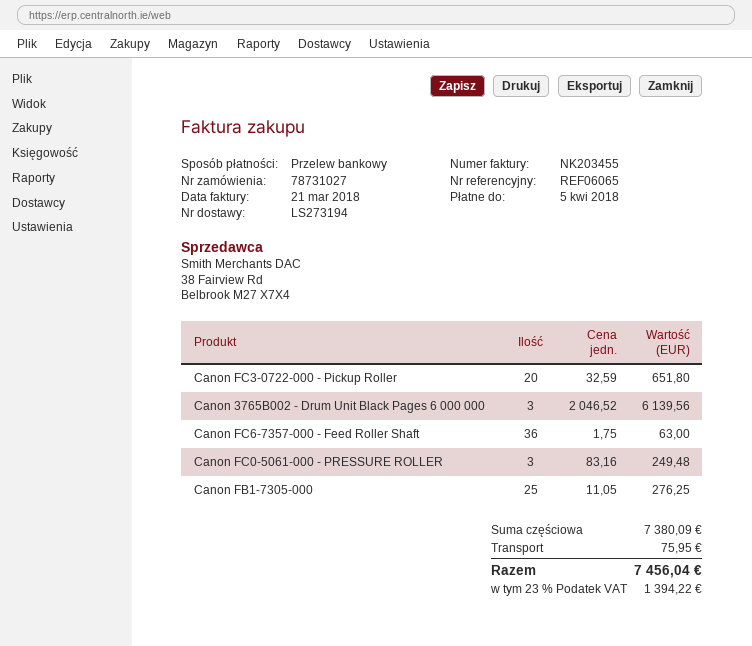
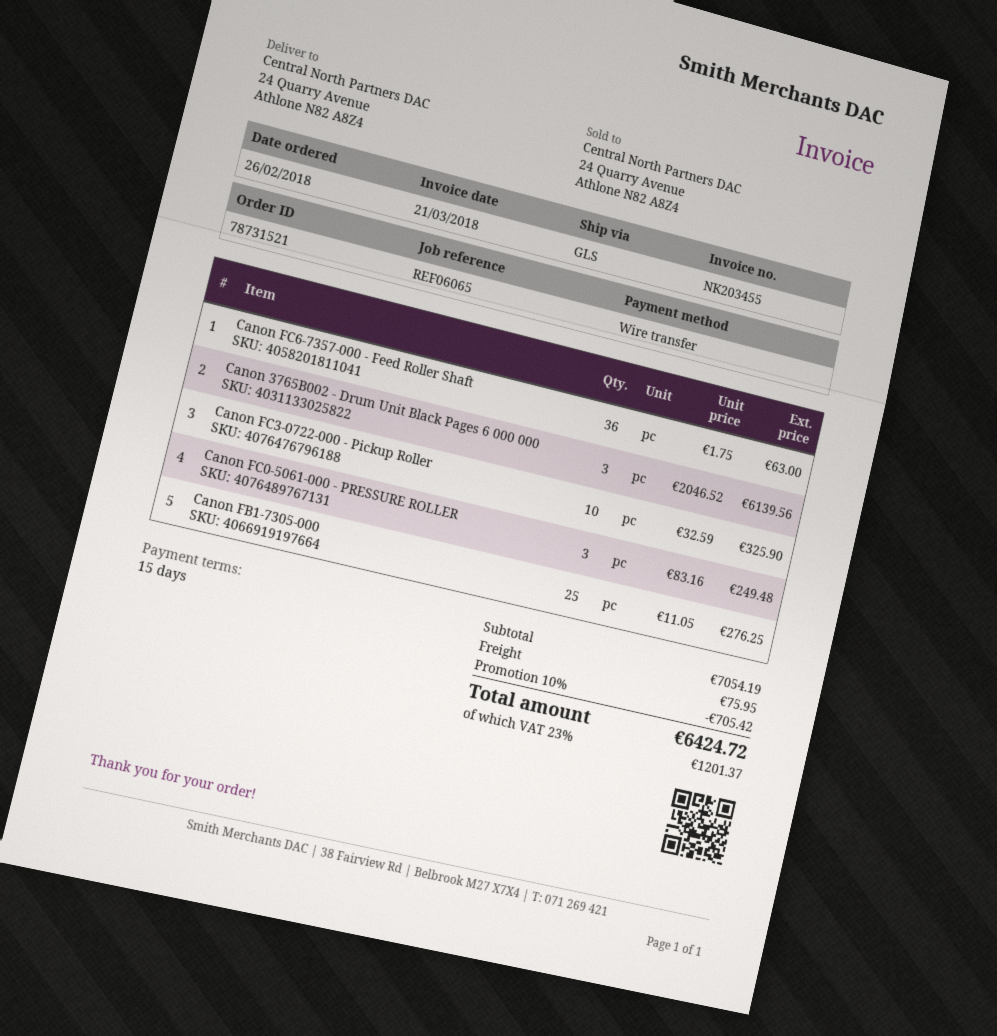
order number: 78731027 -> 78731521
Canon FC3-0722-000 - Pickup Roller: 20 x 32.59 = 651.80 -> 10 x 32.59 = 325.90
subtotal: 7380.09 -> 7054.19
discount: none -> 10% = 705.42
tax: 23% = 1394.22 -> 23% = 1201.37
total: 7456.04 -> 6424.72

